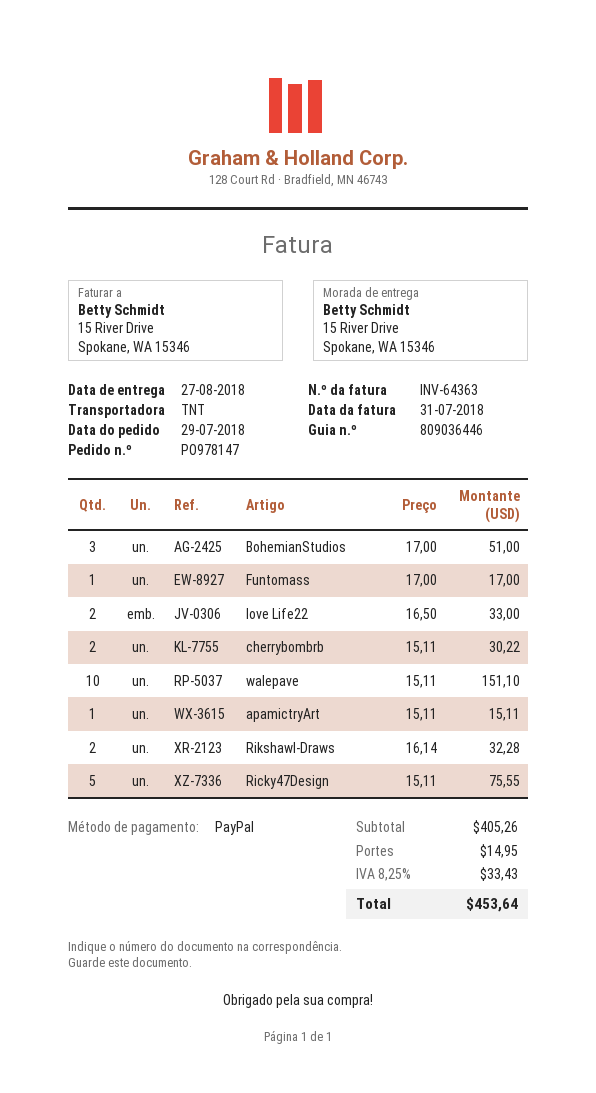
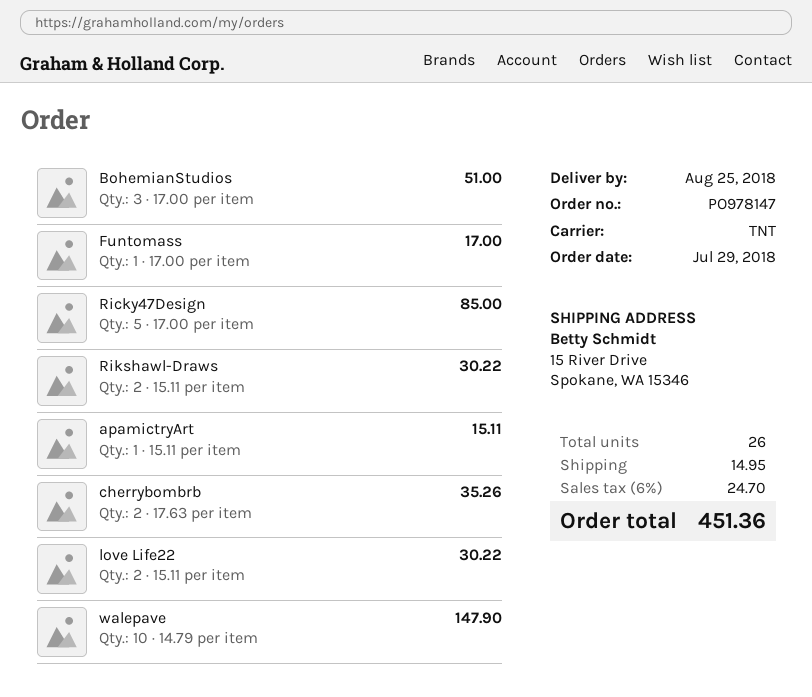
delivery date: 2018-08-27 -> 2018-08-25
love Life22: 2 x 16.50 = 33.00 -> 2 x 15.11 = 30.22
cherrybombrb: 2 x 15.11 = 30.22 -> 2 x 17.63 = 35.26
walepave: 10 x 15.11 = 151.10 -> 10 x 14.79 = 147.90
Rikshawl-Draws: 2 x 16.14 = 32.28 -> 2 x 15.11 = 30.22
Ricky47Design: 5 x 15.11 = 75.55 -> 5 x 17.00 = 85.00
tax: 8.25% = 33.43 -> 6% = 24.70
total: 453.64 -> 451.36

